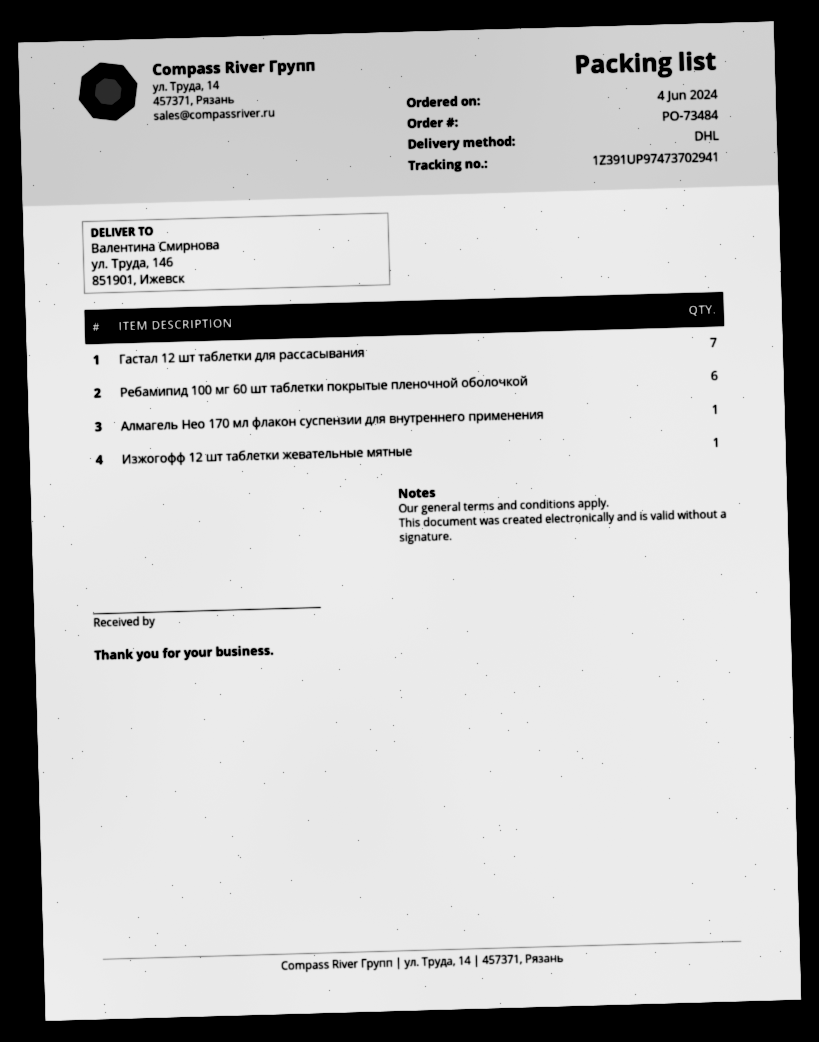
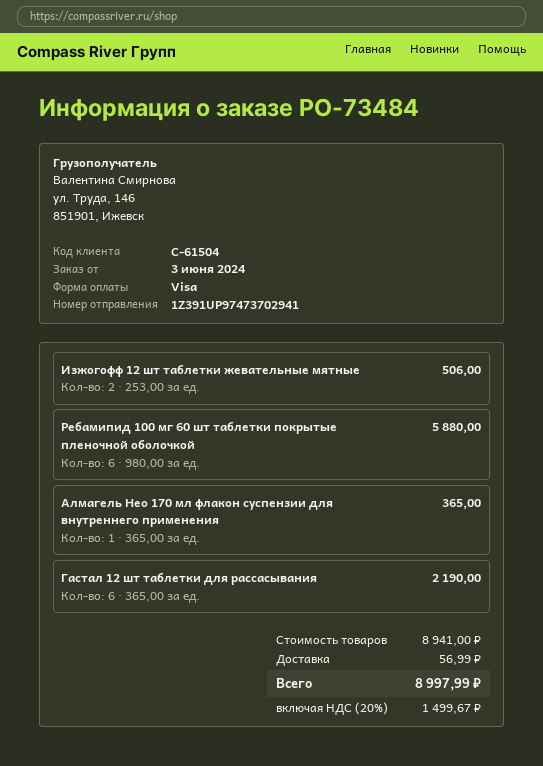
order date: 2024-06-04 -> 2024-06-03
Гастал 12 шт таблетки для рассасывания: 7 -> 6
Изжогофф 12 шт таблетки жевательные мятные: 1 -> 2

